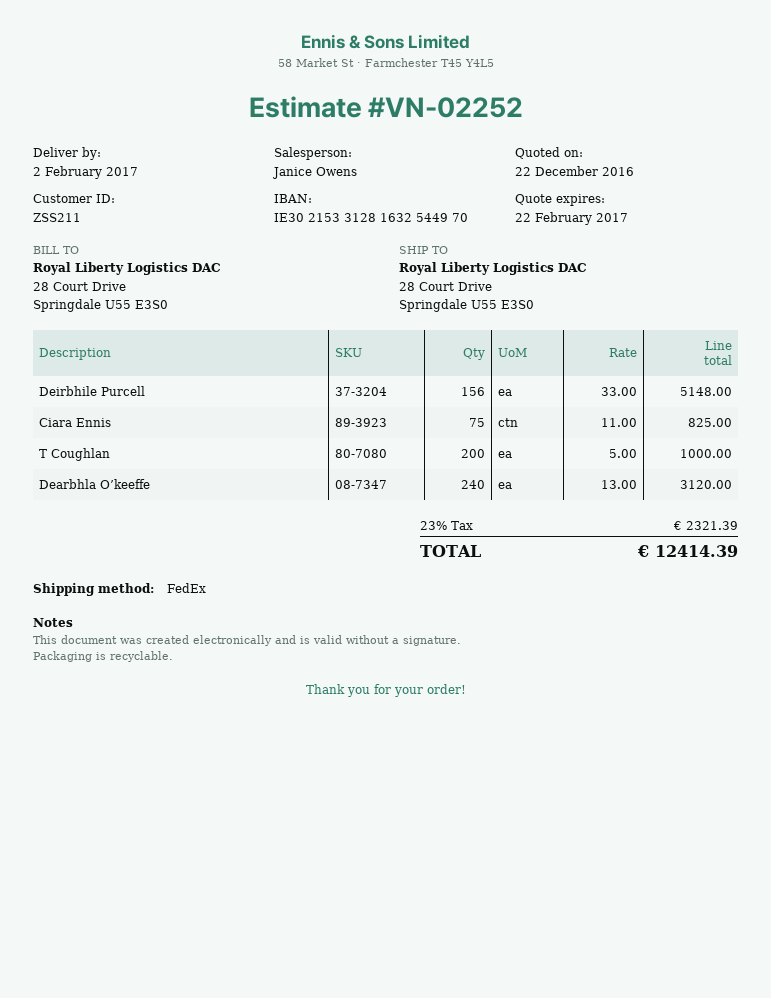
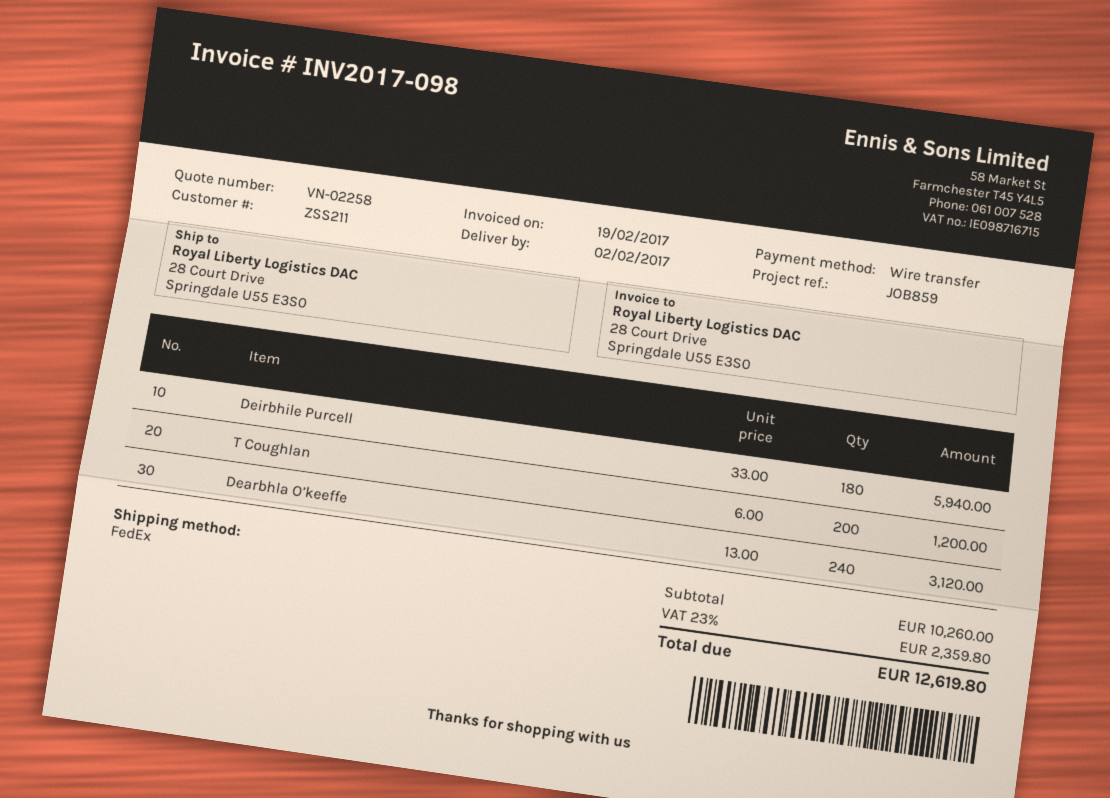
quote number: VN-02252 -> VN-02258
Deirbhile Purcell: 156 x 33.00 = 5148.00 -> 180 x 33.00 = 5940.00
Ciara Ennis: 75 x 11.00 = 825.00 -> none
T Coughlan: 200 x 5.00 = 1000.00 -> 200 x 6.00 = 1200.00
tax: 23% = 2321.39 -> 23% = 2359.80
total: 12414.39 -> 12619.80

